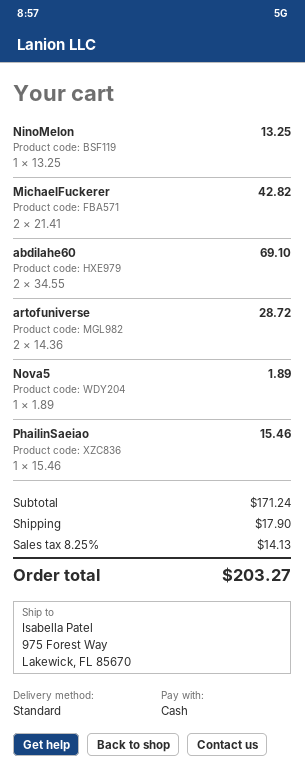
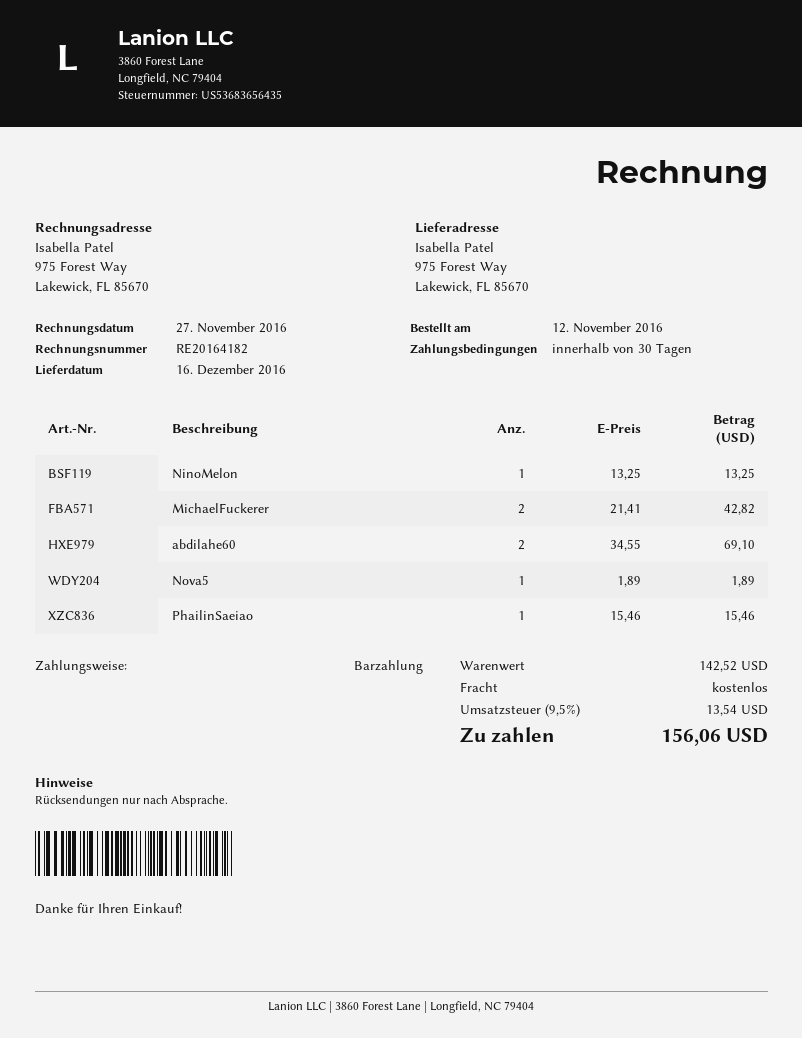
artofuniverse: 2 x 14.36 = 28.72 -> none
subtotal: 171.24 -> 142.52
shipping: 17.90 -> 0.00
tax: 8.25% = 14.13 -> 9.5% = 13.54
total: 203.27 -> 156.06

